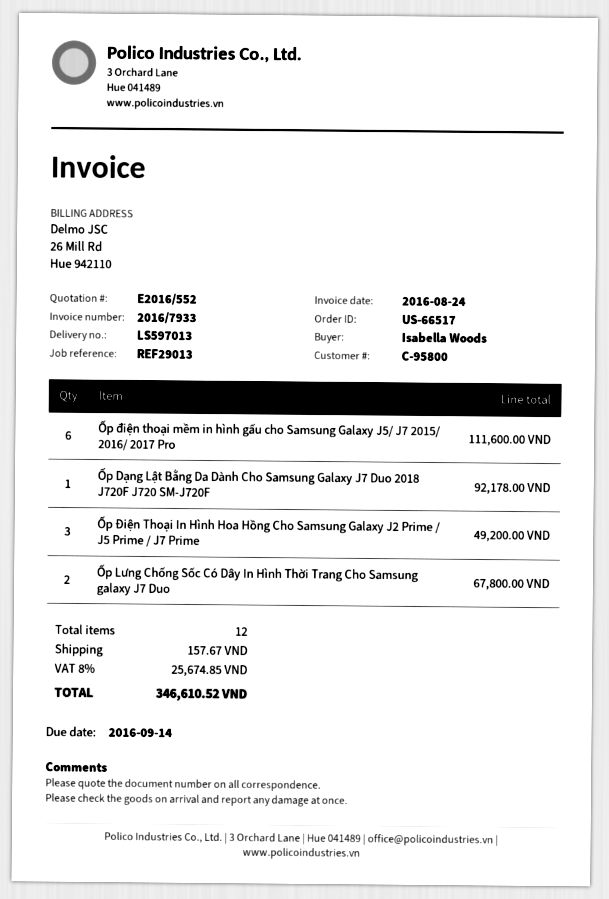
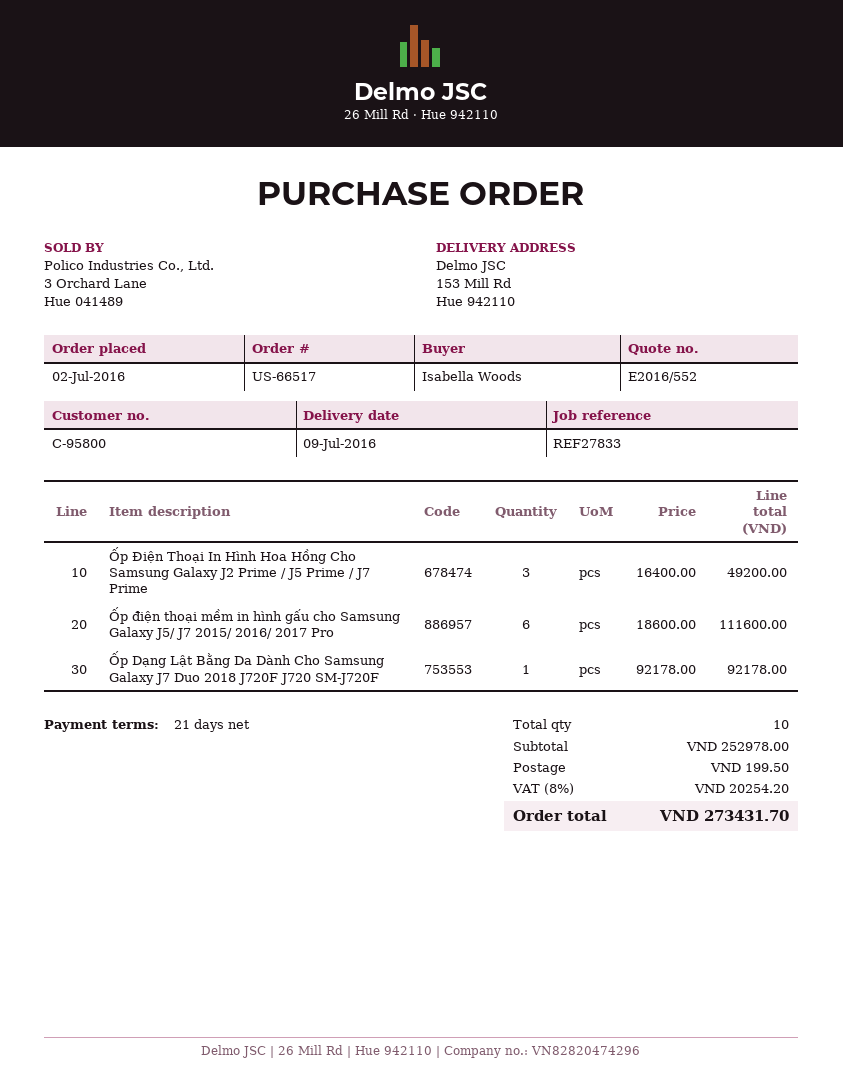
reference: REF29013 -> REF27833
Ốp Lưng Chống Sốc Có Dây In Hình Thời Trang Cho Samsung galaxy J7 Duo: 2 for 67800.00 -> none
total quantity: 12 -> 10
shipping: 157.67 -> 199.50
tax: 8% = 25674.85 -> 8% = 20254.20
total: 346610.52 -> 273431.70

